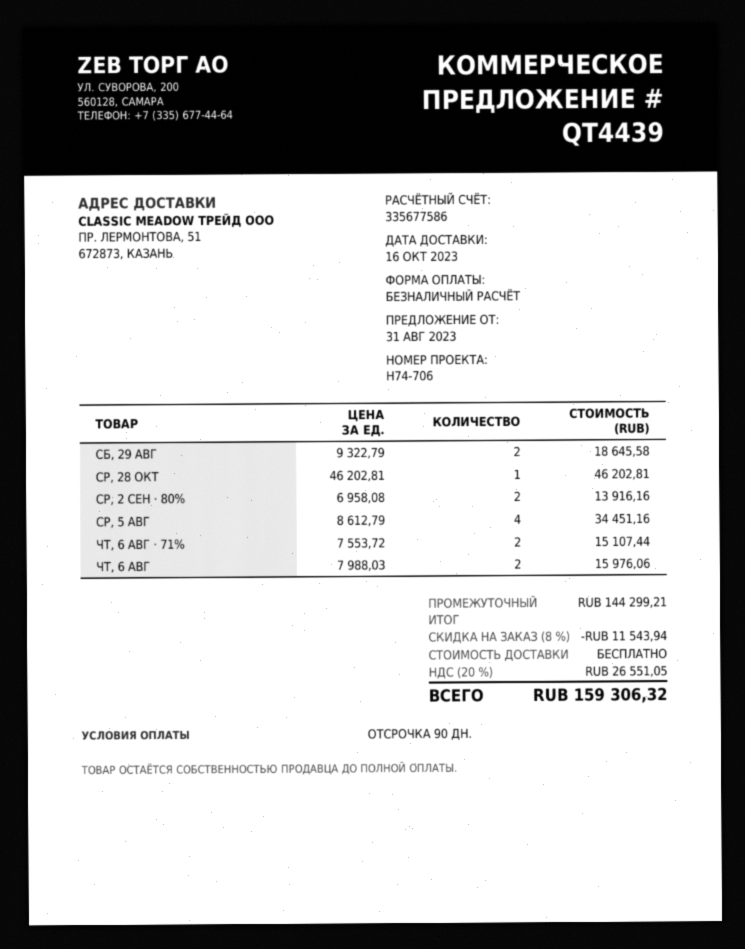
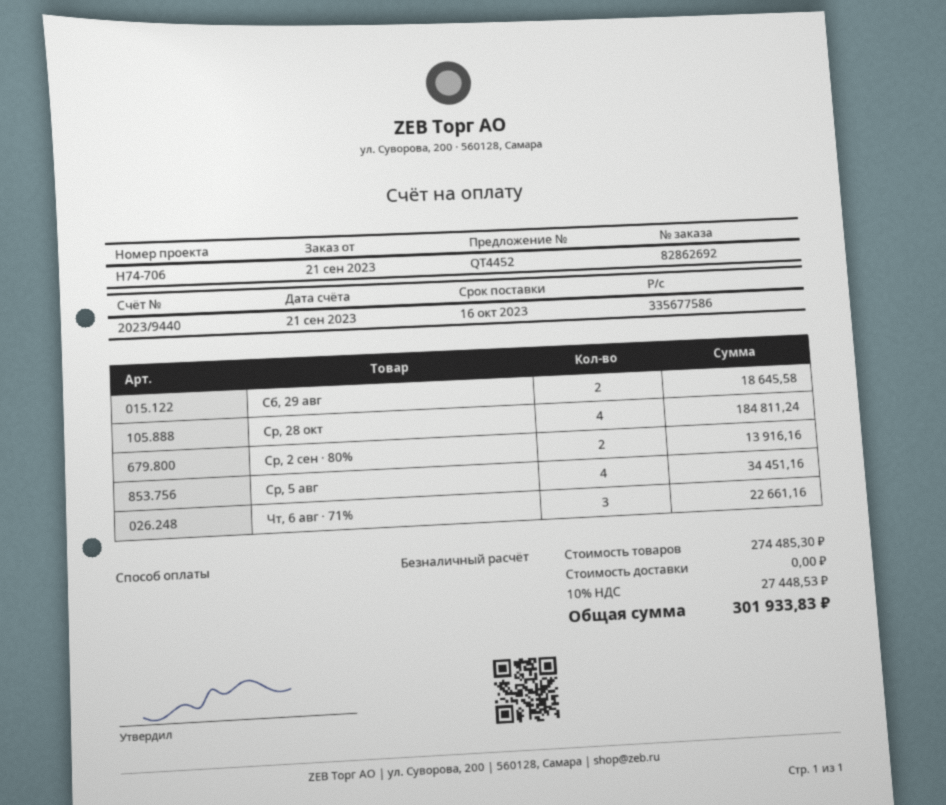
quote number: QT4439 -> QT4452
СР, 28 ОКТ: 1 for 46202.81 -> 4 for 184811.24
ЧТ, 6 АВГ · 71%: 2 for 15107.44 -> 3 for 22661.16
ЧТ, 6 АВГ: 2 for 15976.06 -> none
subtotal: 144299.21 -> 274485.30
discount: 8% = 11543.94 -> none
tax: 20% = 26551.05 -> 10% = 27448.53
total: 159306.32 -> 301933.83

